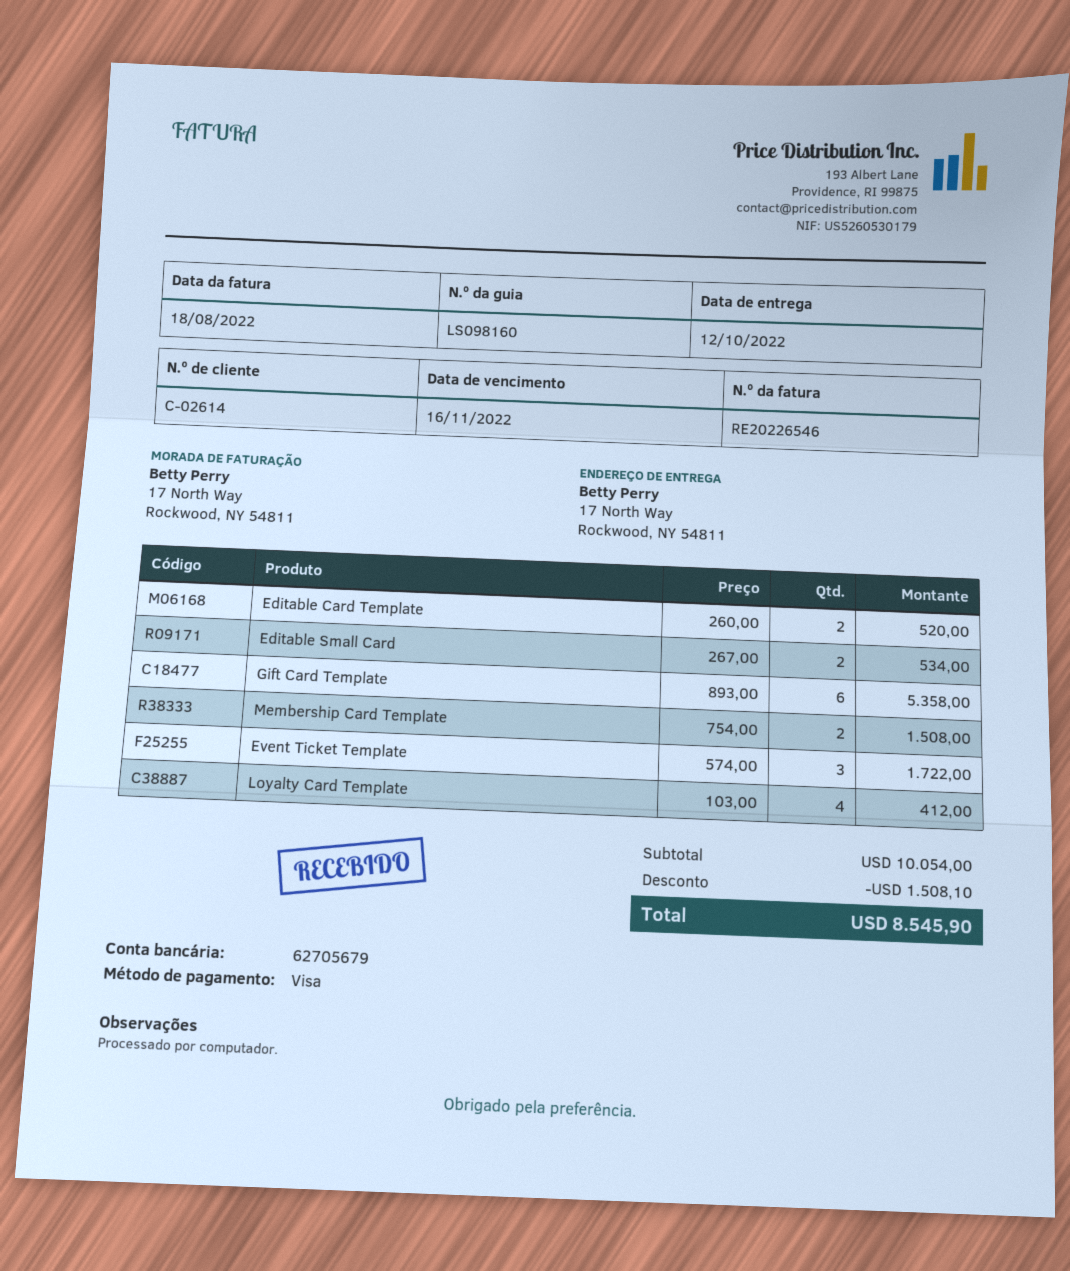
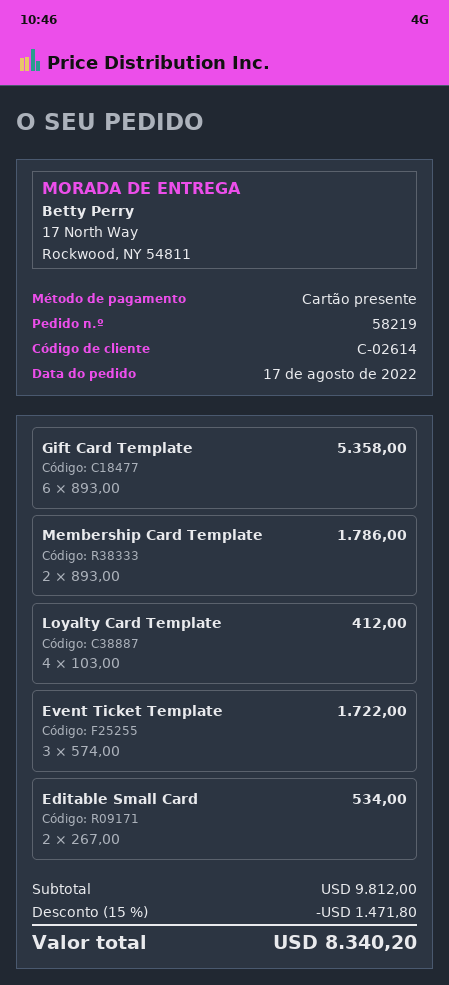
payment method: Visa -> gift card
Editable Card Template: 2 x 260.00 = 520.00 -> none
Membership Card Template: 2 x 754.00 = 1508.00 -> 2 x 893.00 = 1786.00
subtotal: 10054.00 -> 9812.00
discount: 1508.10 -> 1471.80
total: 8545.90 -> 8340.20

